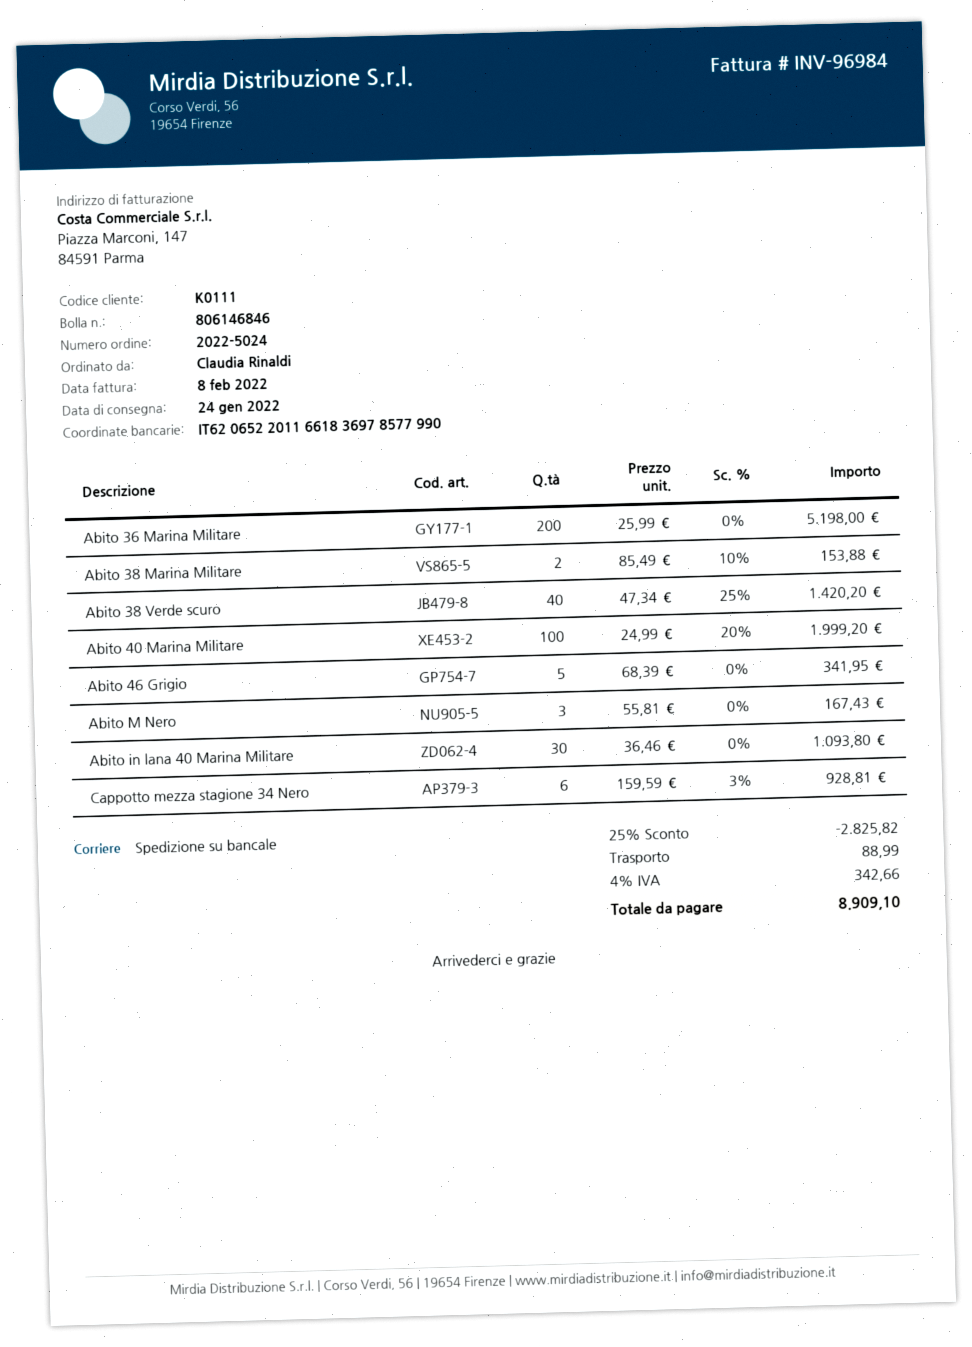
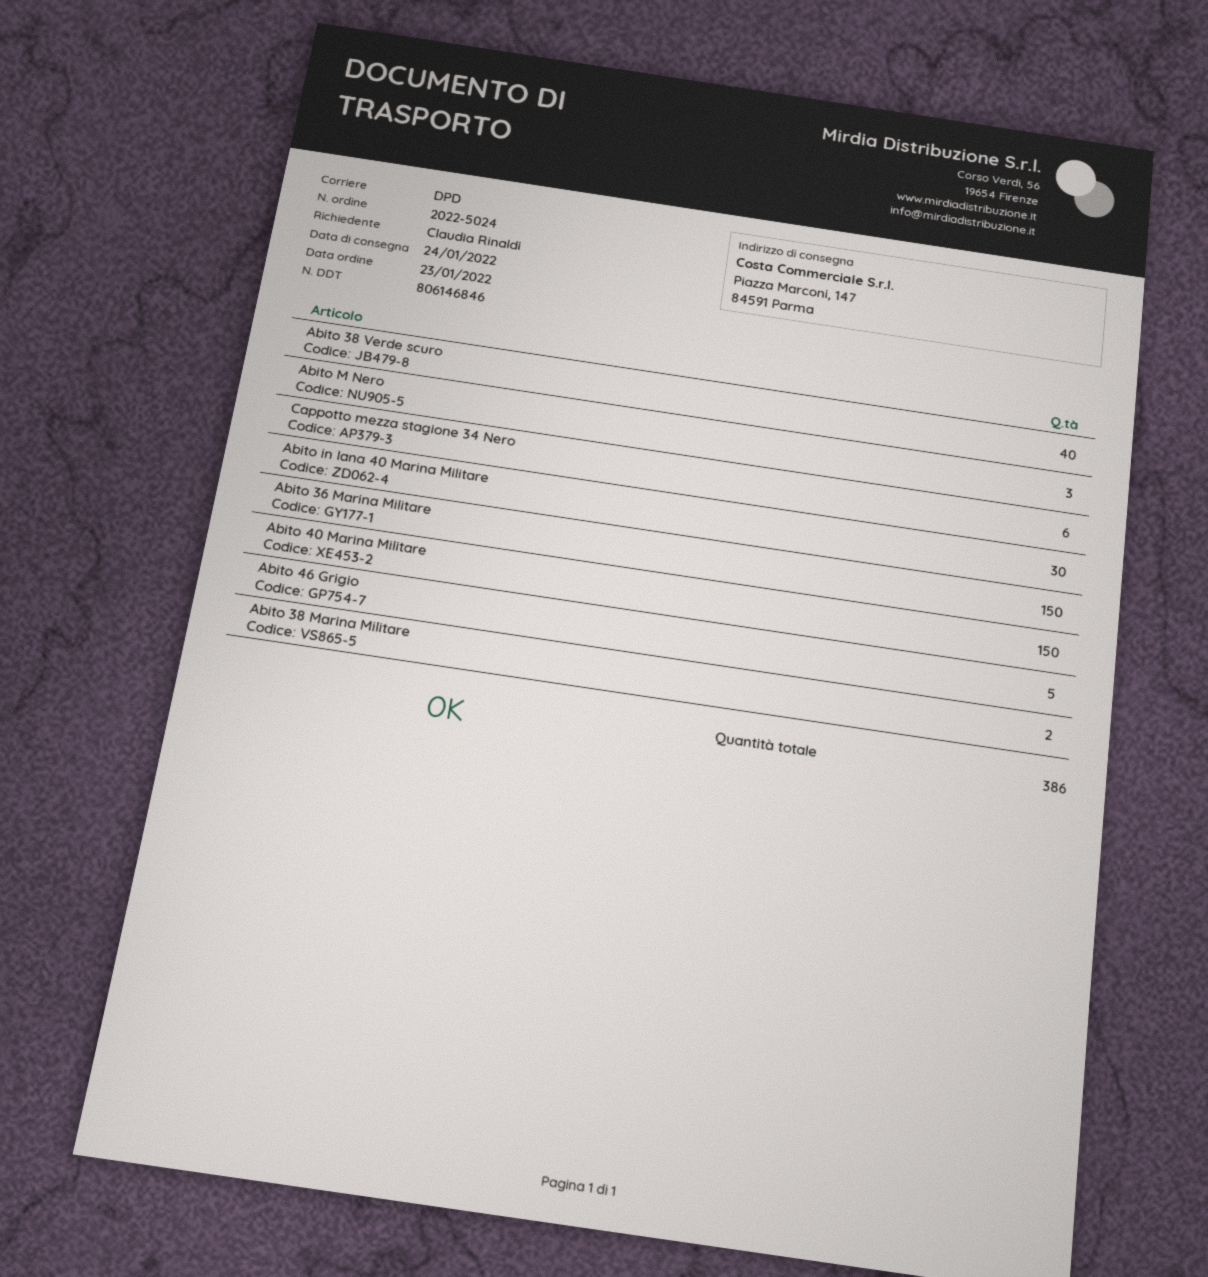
shipping method: pallet freight -> DPD
Abito 36 Marina Militare: 200 -> 150
Abito 40 Marina Militare: 100 -> 150

